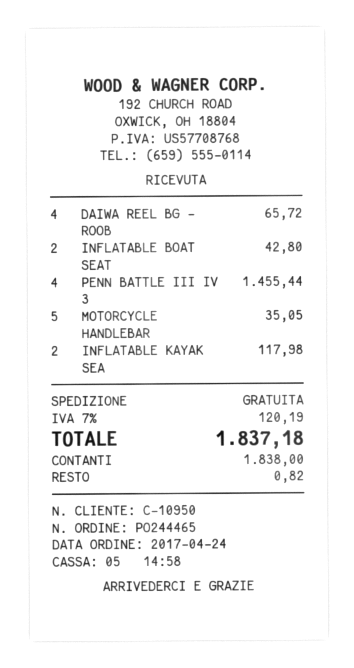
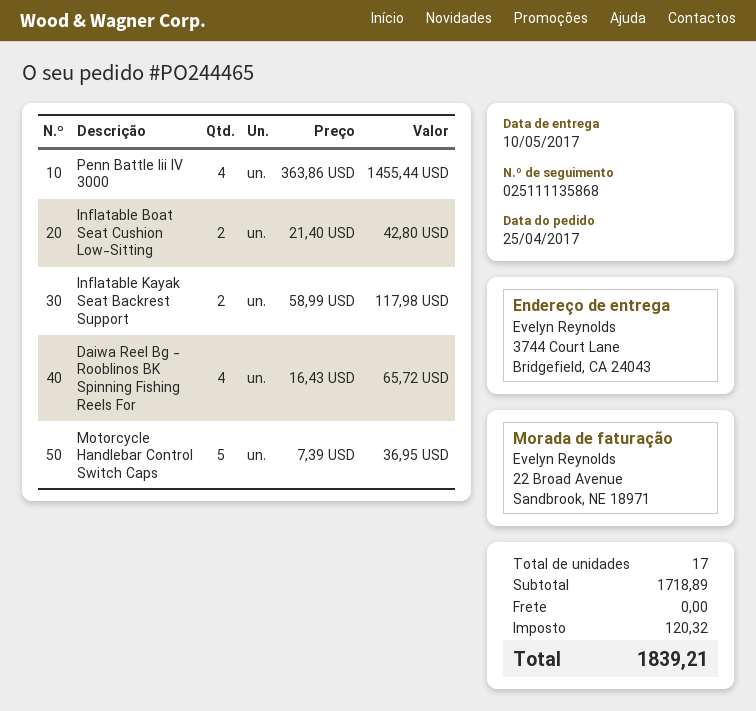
order date: 2017-04-24 -> 2017-04-25
MOTORCYCLE HANDLEBAR: 5 for 35.05 -> 5 for 36.95
tax: 120.19 -> 120.32
total: 1837.18 -> 1839.21

